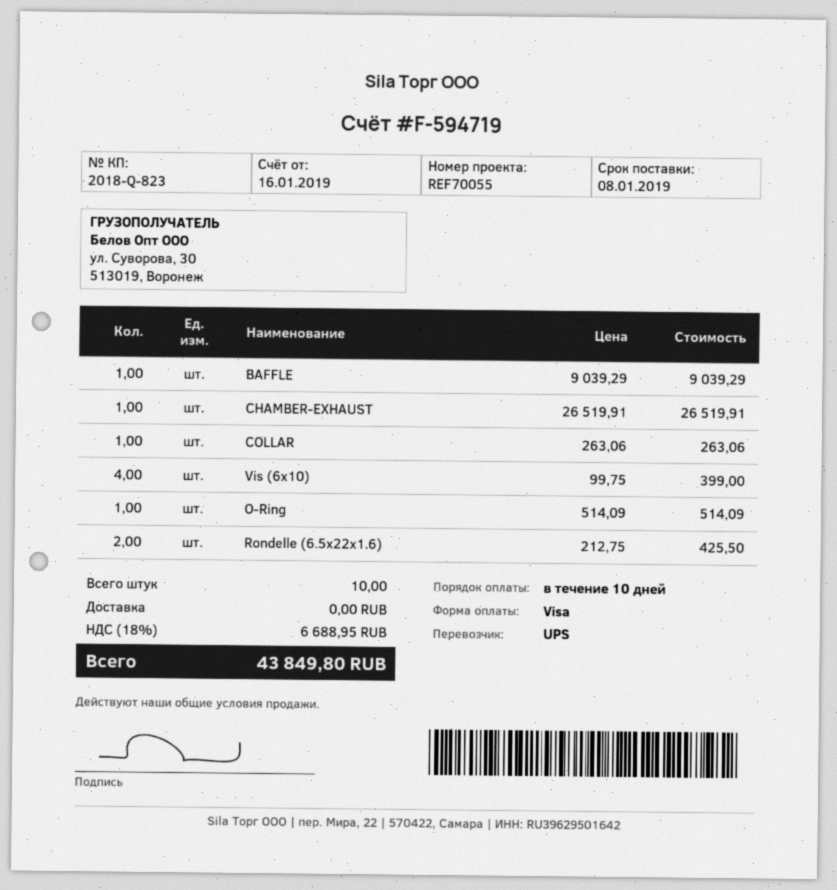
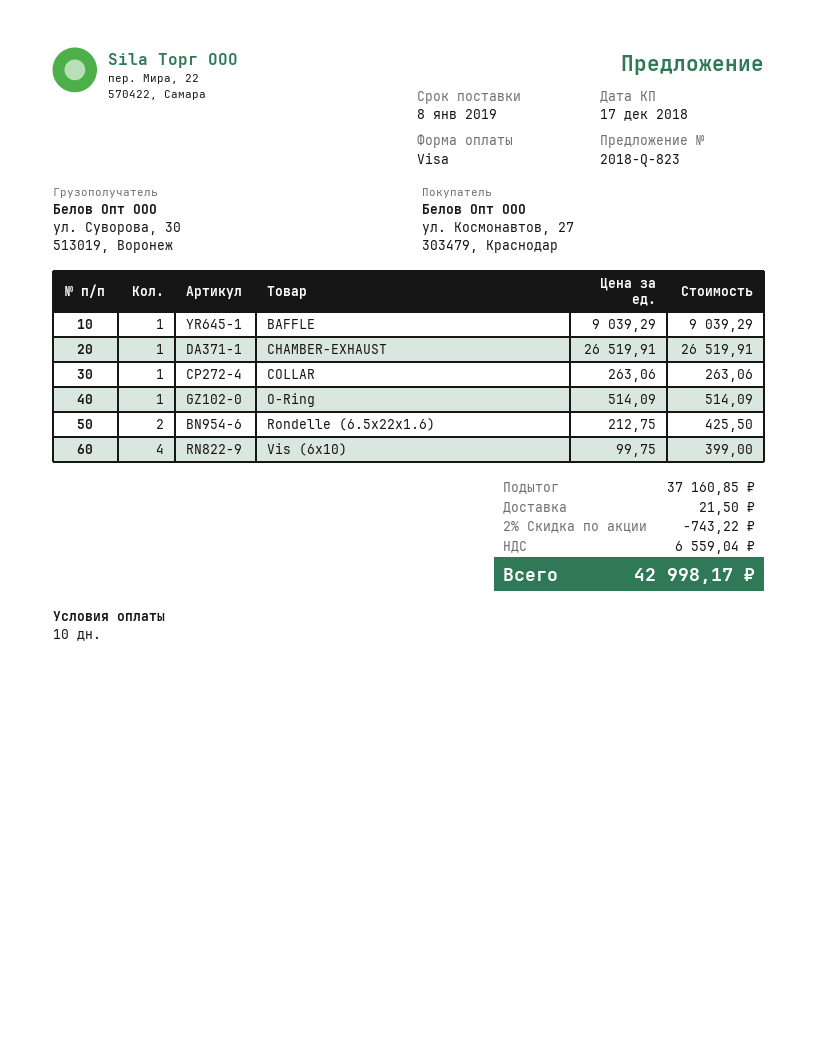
discount: none -> 2% = 743.22
shipping: 0.00 -> 21.50
tax: 6688.95 -> 6559.04
total: 43849.80 -> 42998.17

